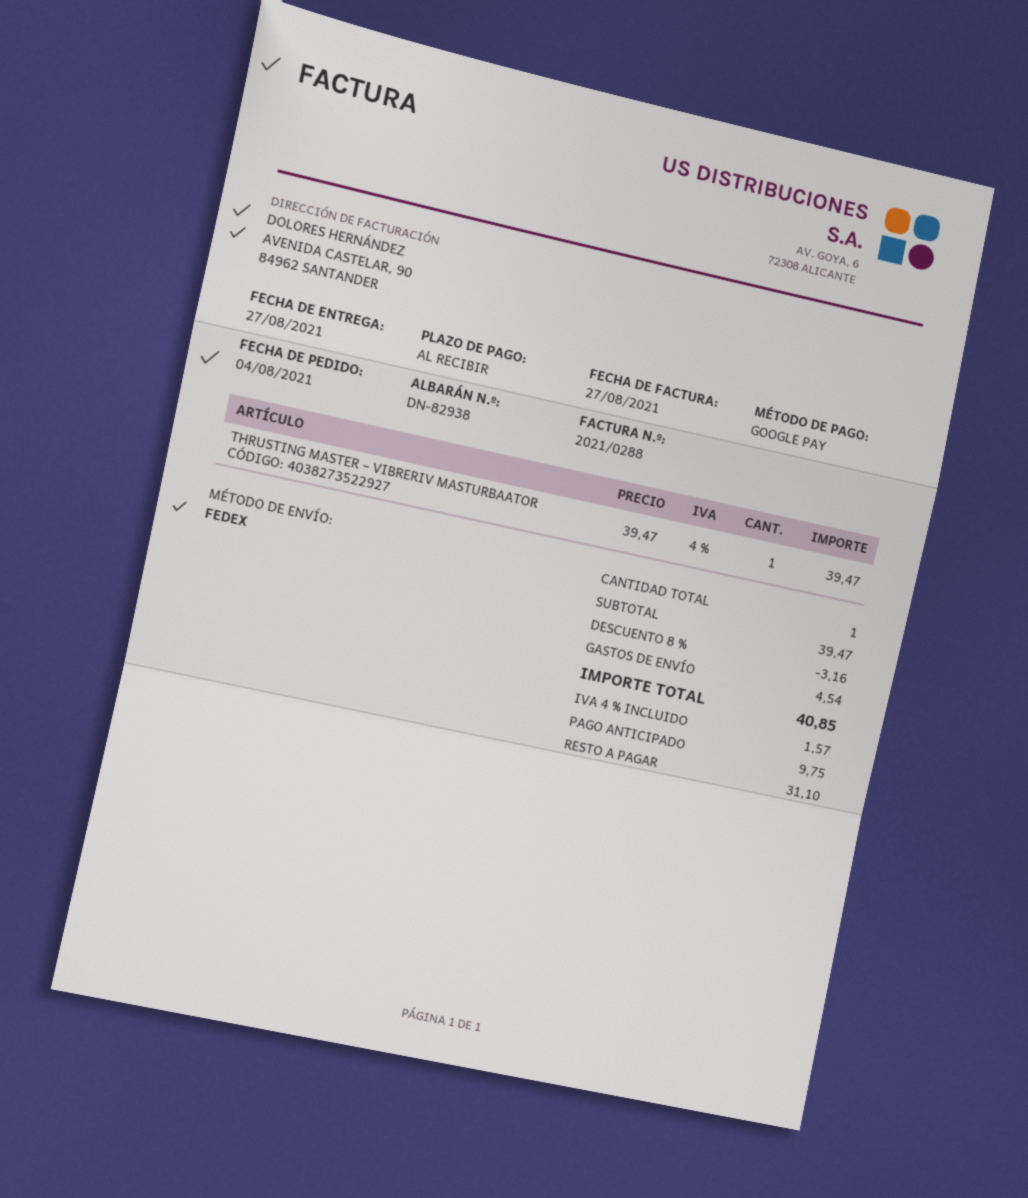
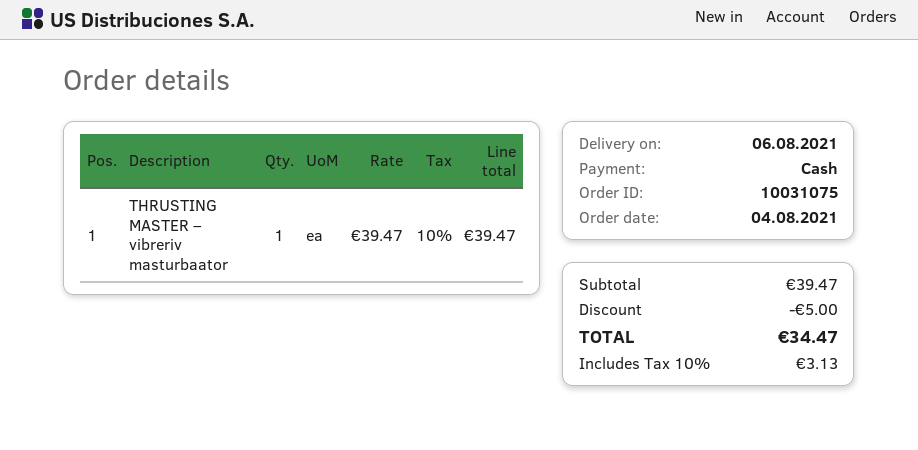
delivery date: 2021-08-27 -> 2021-08-06
payment method: Google Pay -> cash
discount: 3.16 -> 5.00
shipping: 4.54 -> none
tax: 4% = 1.57 -> 10% = 3.13
total: 40.85 -> 34.47

